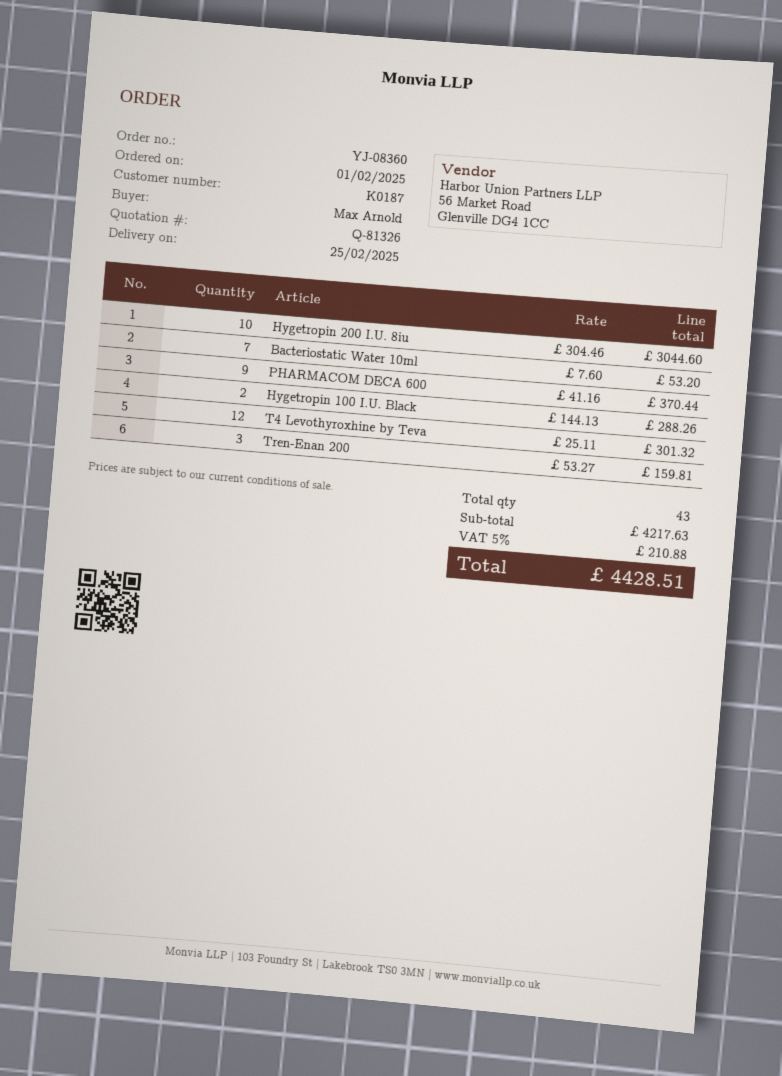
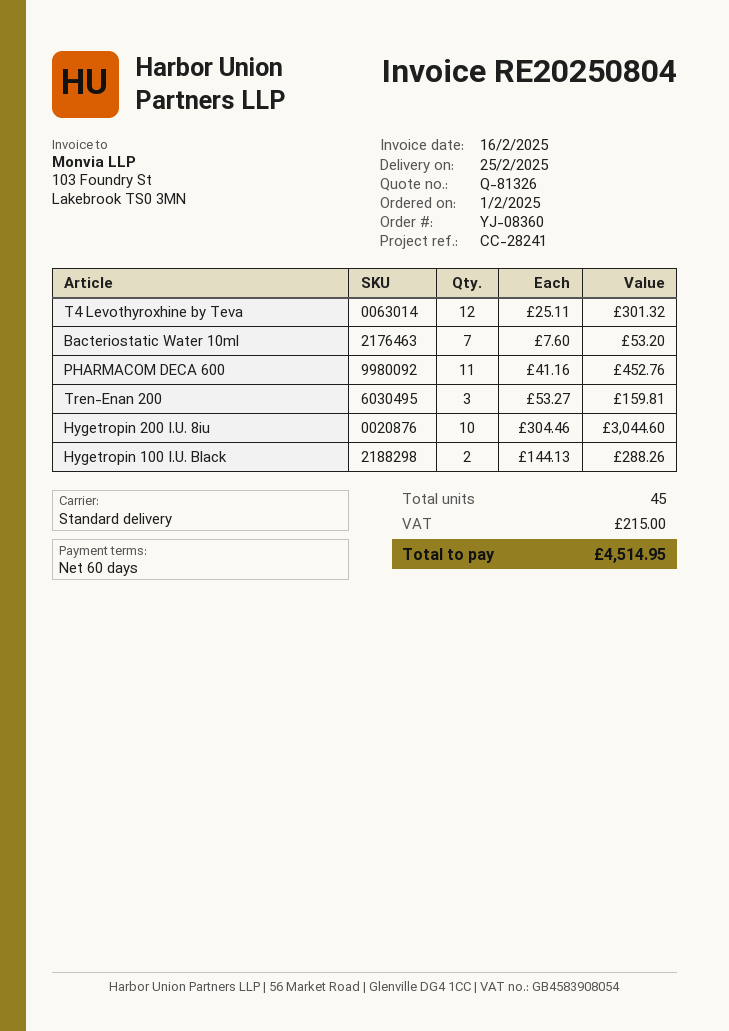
PHARMACOM DECA 600: 9 x 41.16 = 370.44 -> 11 x 41.16 = 452.76
total quantity: 43 -> 45
tax: 210.88 -> 215.00
total: 4428.51 -> 4514.95

